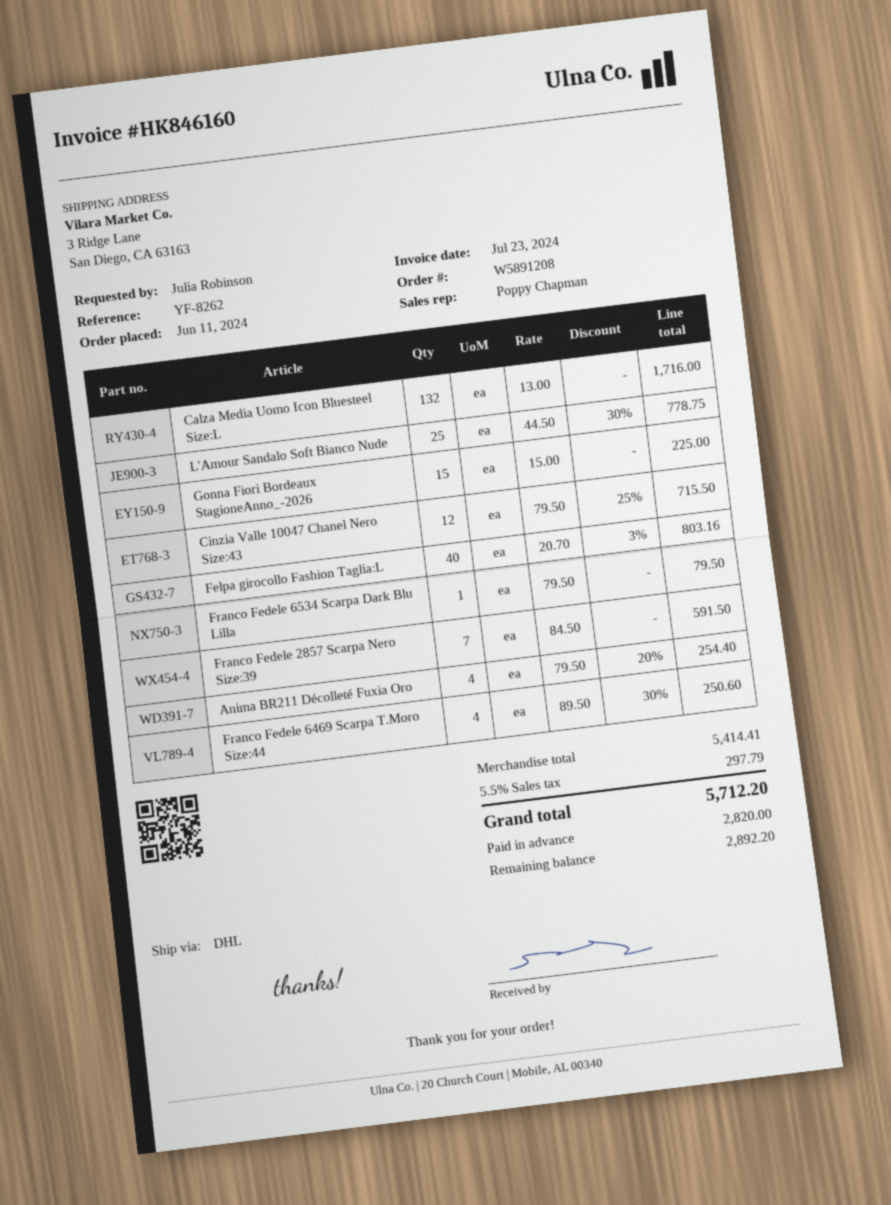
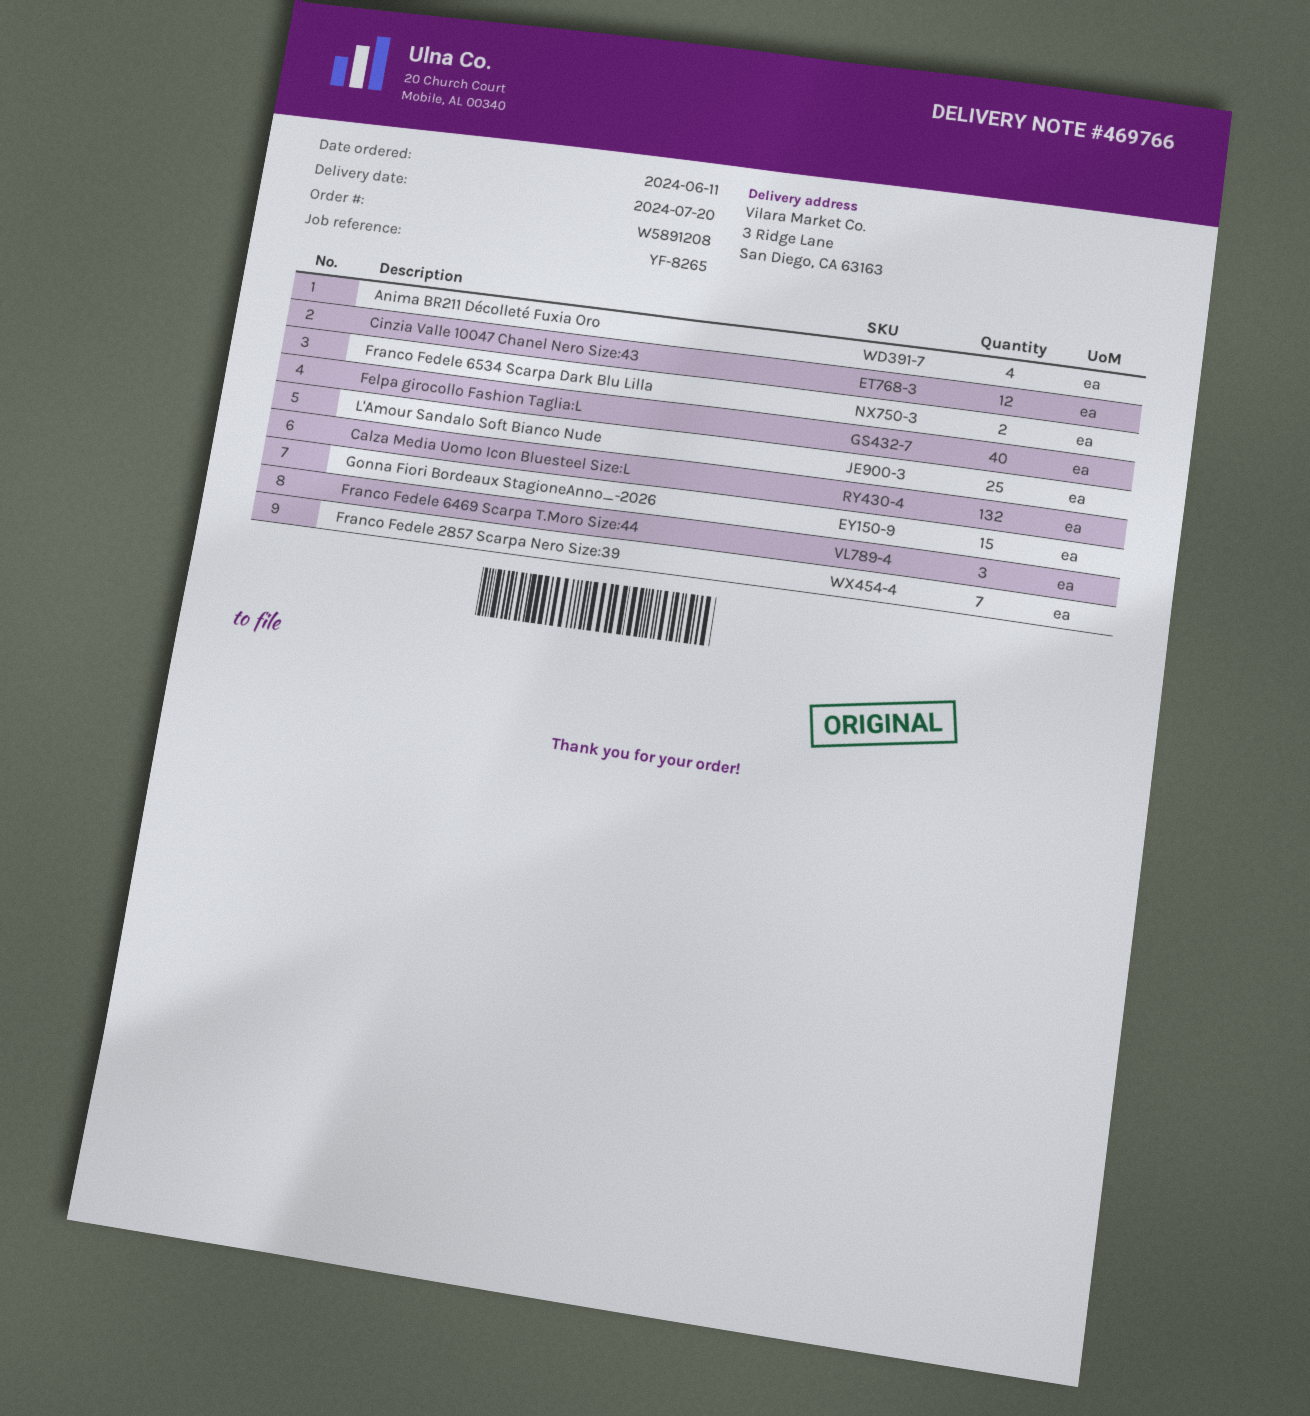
reference: YF-8262 -> YF-8265
Franco Fedele 6534 Scarpa Dark Blu Lilla: 1 -> 2
Franco Fedele 6469 Scarpa T.Moro Size:44: 4 -> 3

